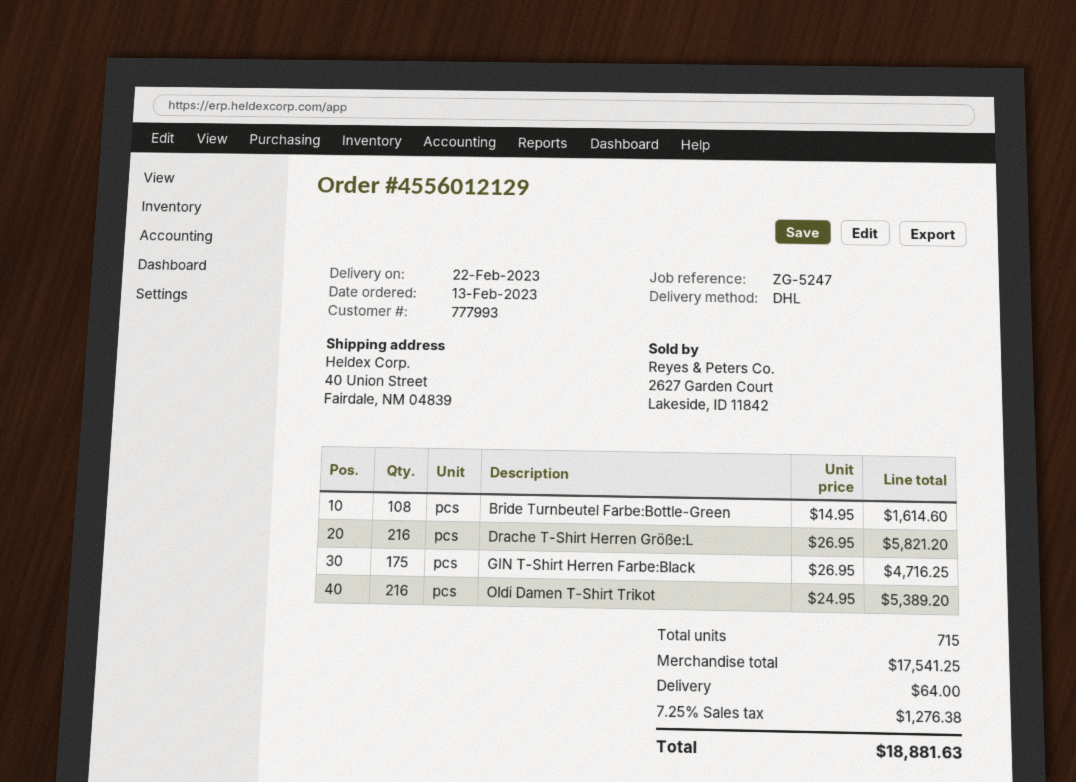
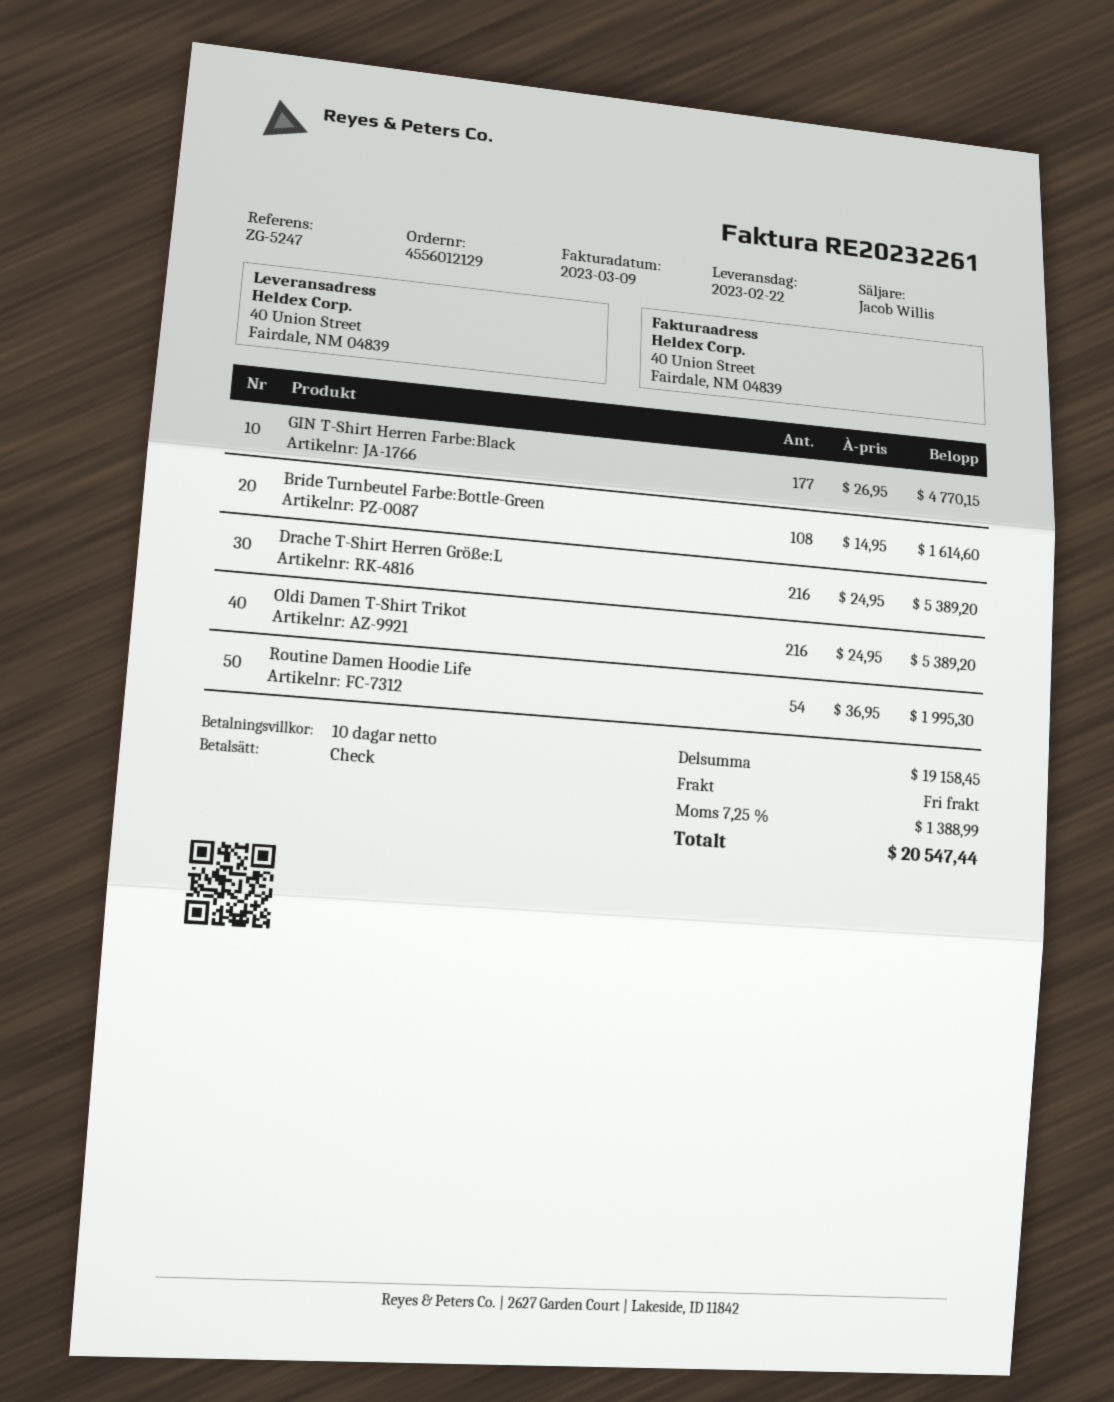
Drache T-Shirt Herren Größe:L: 216 x 26.95 = 5821.20 -> 216 x 24.95 = 5389.20
GIN T-Shirt Herren Farbe:Black: 175 x 26.95 = 4716.25 -> 177 x 26.95 = 4770.15
Routine Damen Hoodie Life: none -> 54 x 36.95 = 1995.30
subtotal: 17541.25 -> 19158.45
shipping: 64.00 -> 0.00
tax: 7.25% = 1276.38 -> 7.25% = 1388.99
total: 18881.63 -> 20547.44

